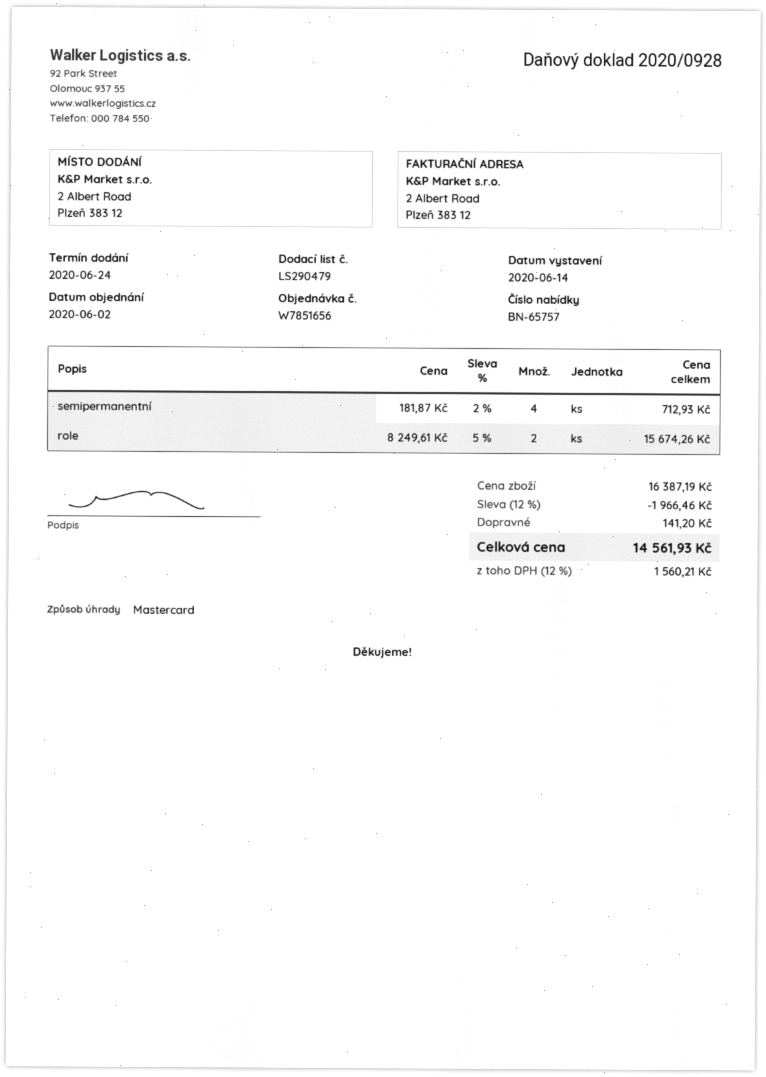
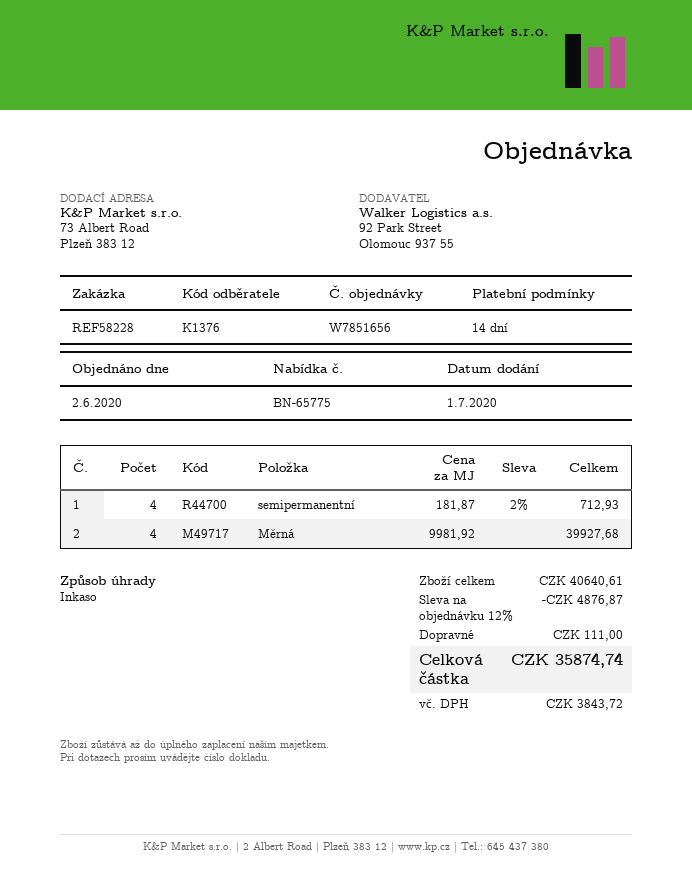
quote number: BN-65757 -> BN-65775
delivery date: 2020-06-24 -> 2020-07-01
payment method: Mastercard -> direct debit
ship to: 2 Albert Road, Plzeň 383 12 -> 73 Albert Road, Plzeň 383 12
role: 2 x 8249.61 - 5% = 15674.26 -> none
Měrná: none -> 4 x 9981.92 = 39927.68
subtotal: 16387.19 -> 40640.61
discount: 12% = 1966.46 -> 12% = 4876.87
shipping: 141.20 -> 111.00
tax: 1560.21 -> 3843.72
total: 14561.93 -> 35874.74

